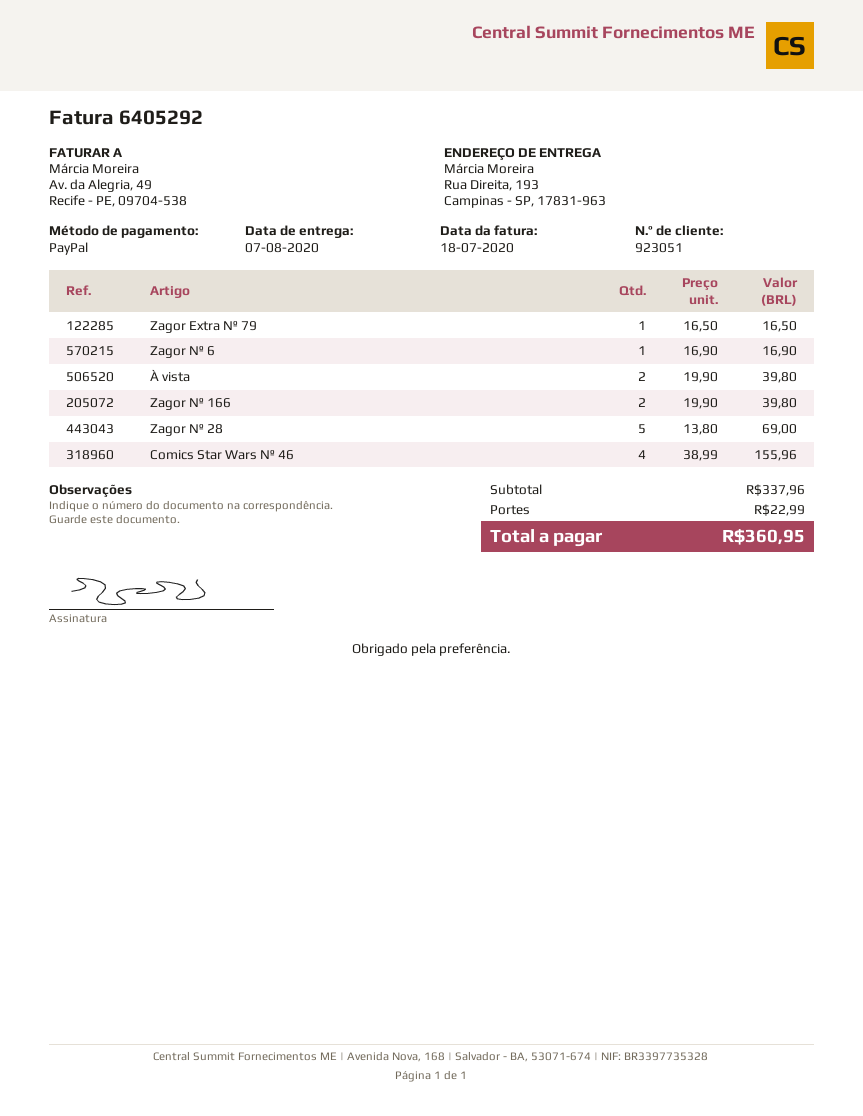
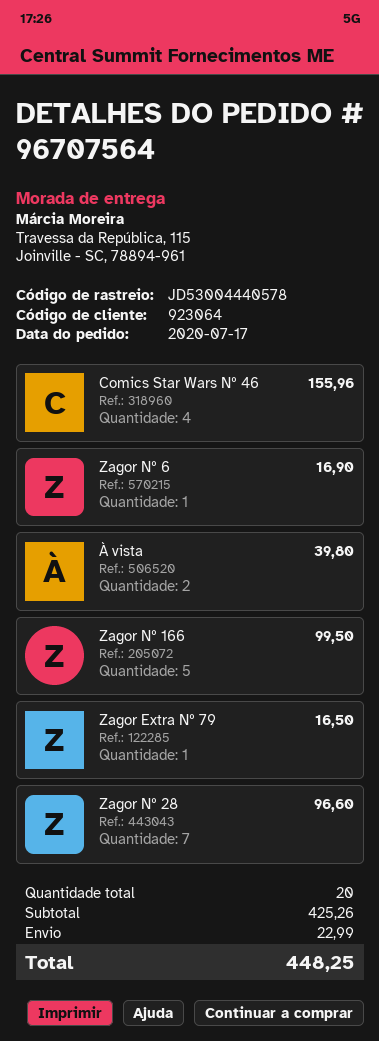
customer number: 923051 -> 923064
ship to: Rua Direita, 193, Campinas - SP, 17831-963 -> Travessa da República, 115, Joinville - SC, 78894-961
Zagor Nº 166: 2 for 39.80 -> 5 for 99.50
Zagor Nº 28: 5 for 69.00 -> 7 for 96.60
subtotal: 337.96 -> 425.26
total: 360.95 -> 448.25

